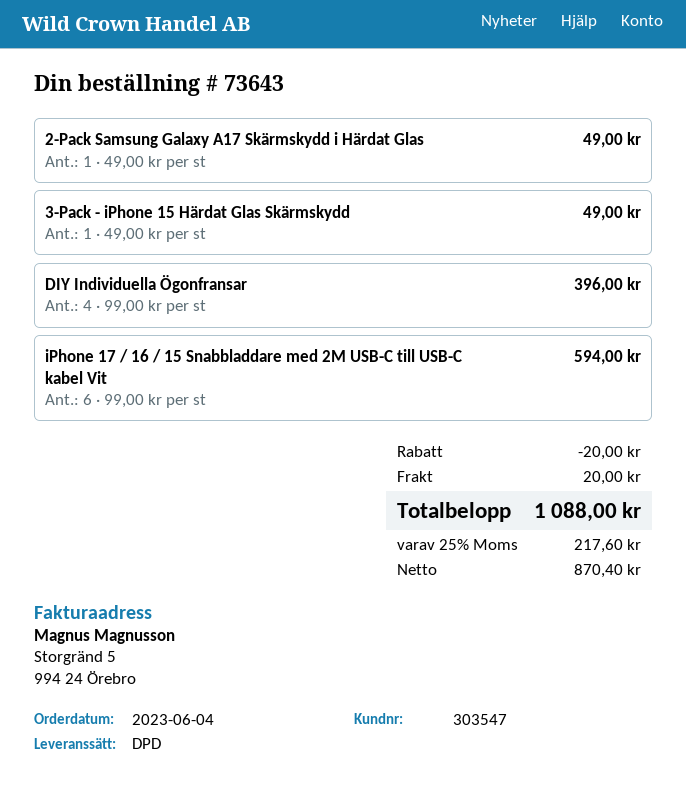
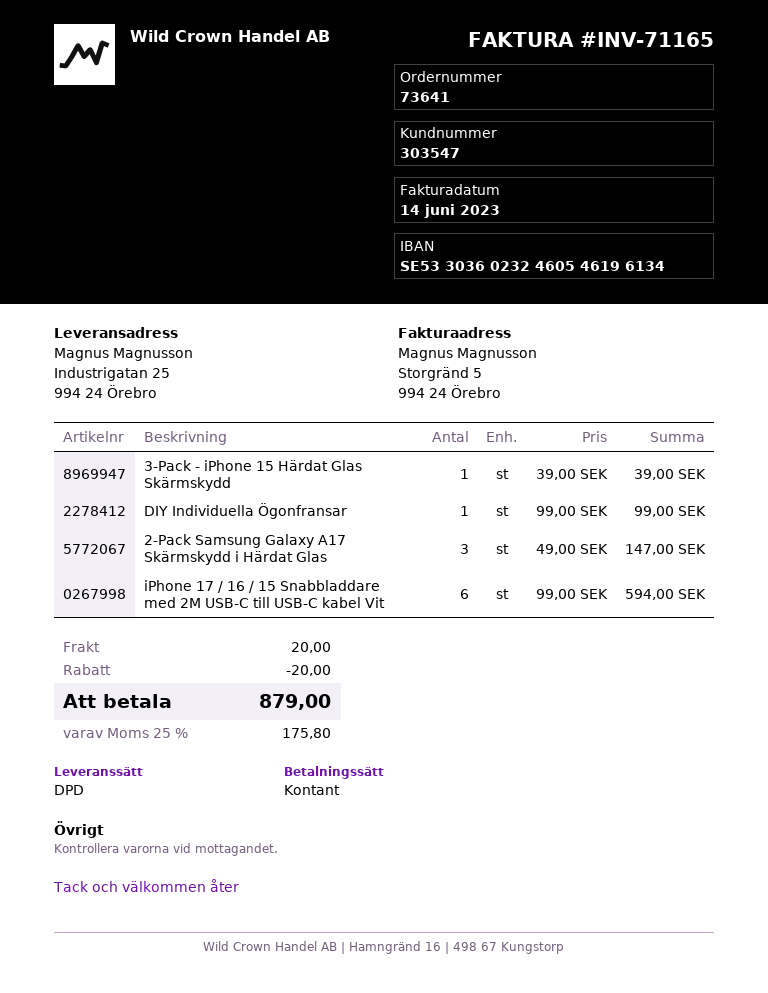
order number: 73643 -> 73641
2-Pack Samsung Galaxy A17 Skärmskydd i Härdat Glas: 1 x 49.00 = 49.00 -> 3 x 49.00 = 147.00
3-Pack - iPhone 15 Härdat Glas Skärmskydd: 1 x 49.00 = 49.00 -> 1 x 39.00 = 39.00
DIY Individuella Ögonfransar: 4 x 99.00 = 396.00 -> 1 x 99.00 = 99.00
tax: 25% = 217.60 -> 25% = 175.80
total: 1088.00 -> 879.00

